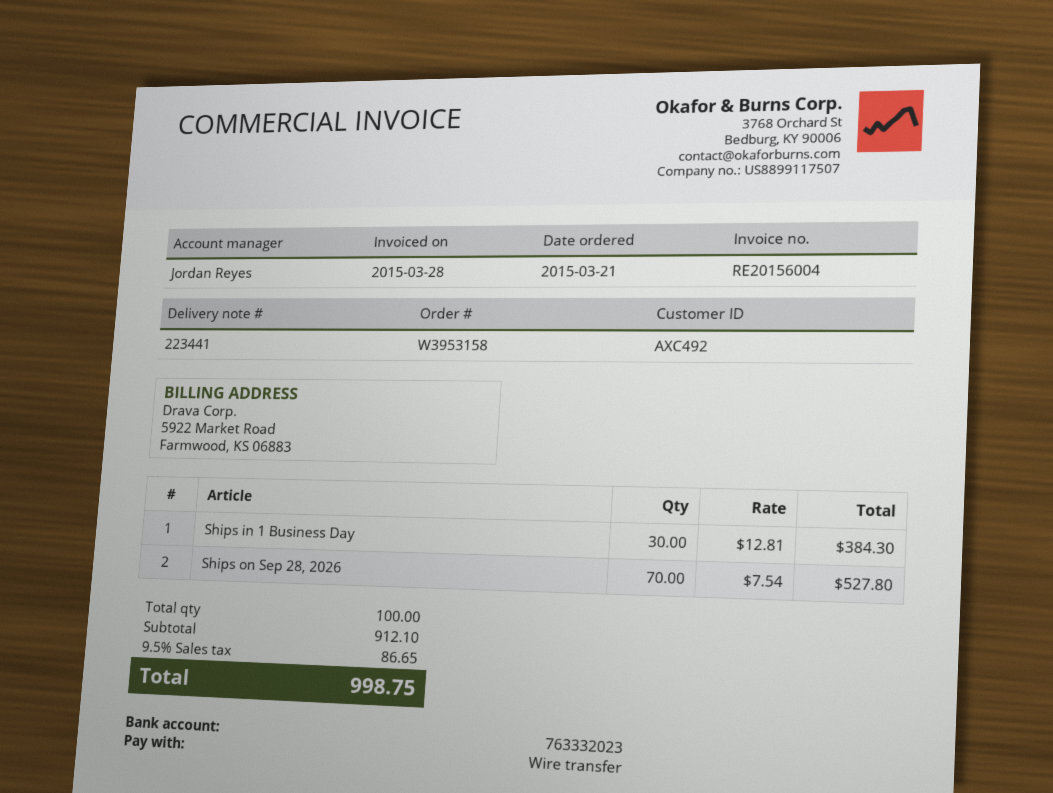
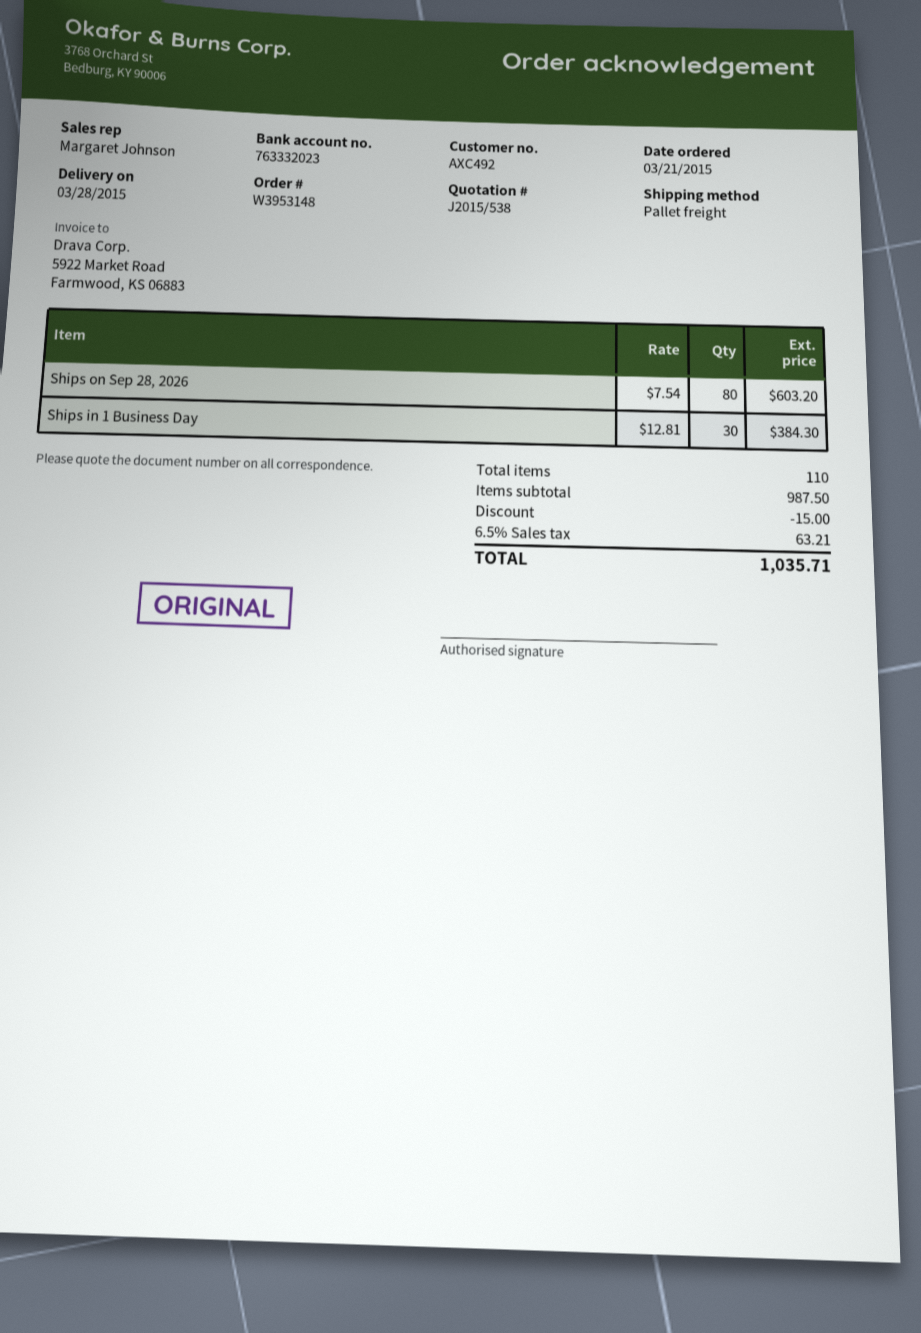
order number: W3953158 -> W3953148
sales rep: Jordan Reyes -> Margaret Johnson
Ships on Sep 28, 2026: 70 x 7.54 = 527.80 -> 80 x 7.54 = 603.20
total quantity: 100 -> 110
subtotal: 912.10 -> 987.50
discount: none -> 15.00
tax: 9.5% = 86.65 -> 6.5% = 63.21
total: 998.75 -> 1035.71

